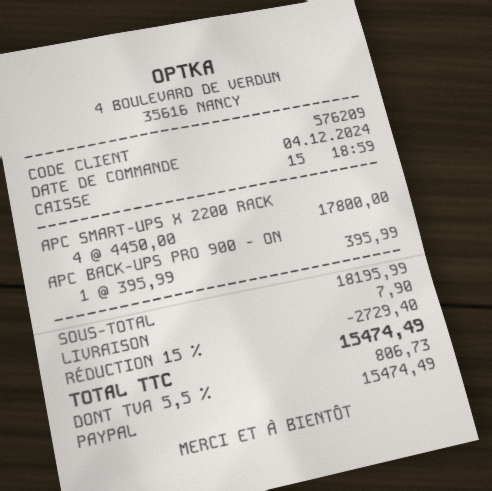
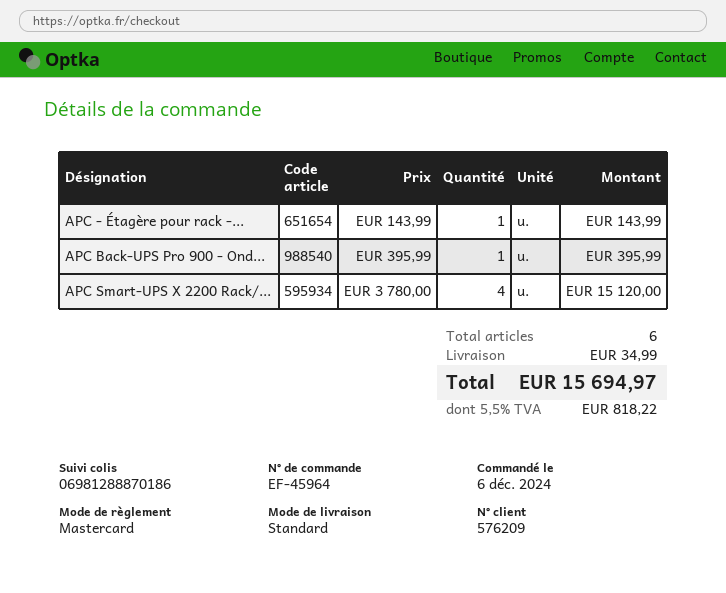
order date: 2024-12-04 -> 2024-12-06
payment method: PayPal -> Mastercard
APC SMART-UPS X 2200 RACK: 4 x 4450.00 = 17800.00 -> 4 x 3780.00 = 15120.00
APC - Étagère pour rack -...: none -> 1 x 143.99 = 143.99
discount: 15% = 2729.40 -> none
shipping: 7.90 -> 34.99
tax: 5.5% = 806.73 -> 5.5% = 818.22
total: 15474.49 -> 15694.97

